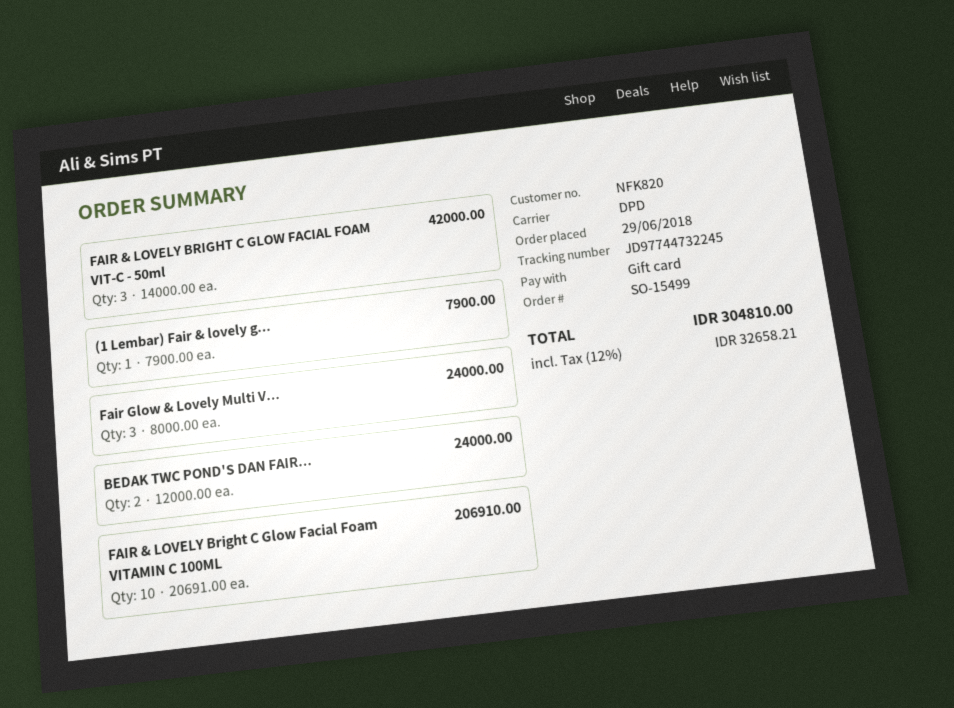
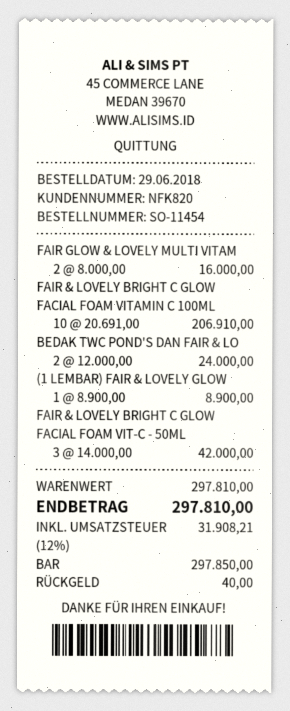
order number: SO-15499 -> SO-11454
payment method: gift card -> cash
(1 Lembar) Fair & lovely g...: 1 x 7900.00 = 7900.00 -> 1 x 8900.00 = 8900.00
Fair Glow & Lovely Multi V...: 3 x 8000.00 = 24000.00 -> 2 x 8000.00 = 16000.00
tax: 12% = 32658.21 -> 12% = 31908.21
total: 304810.00 -> 297810.00

